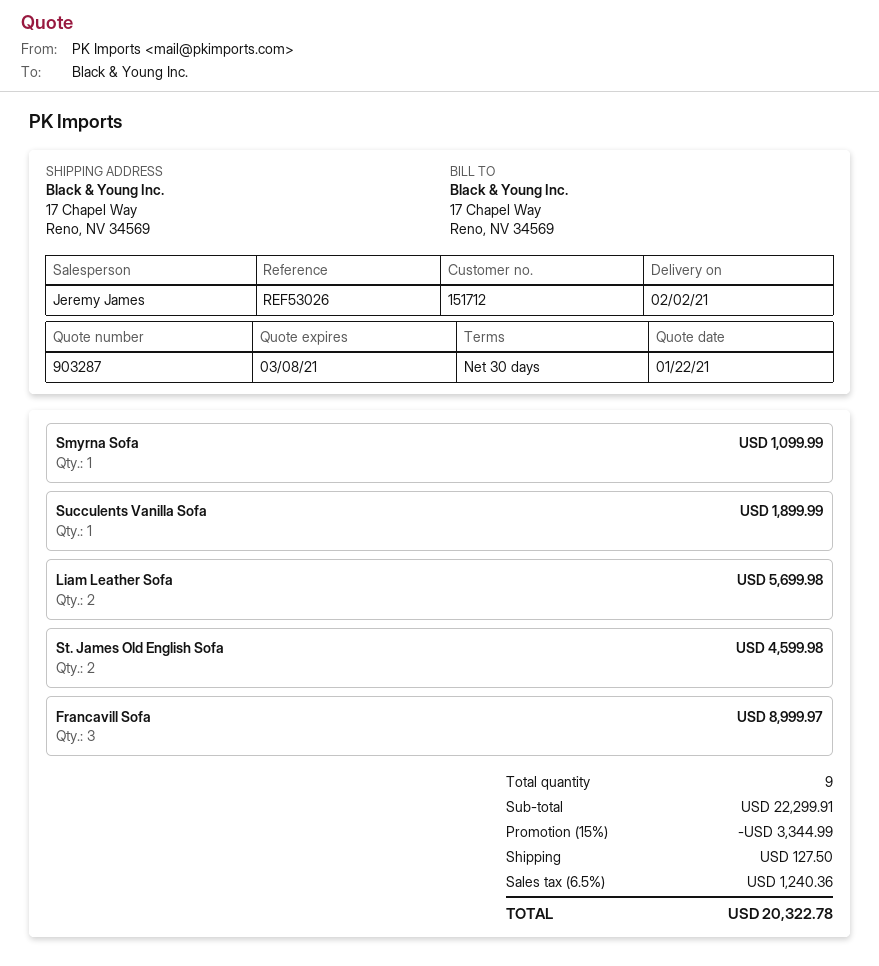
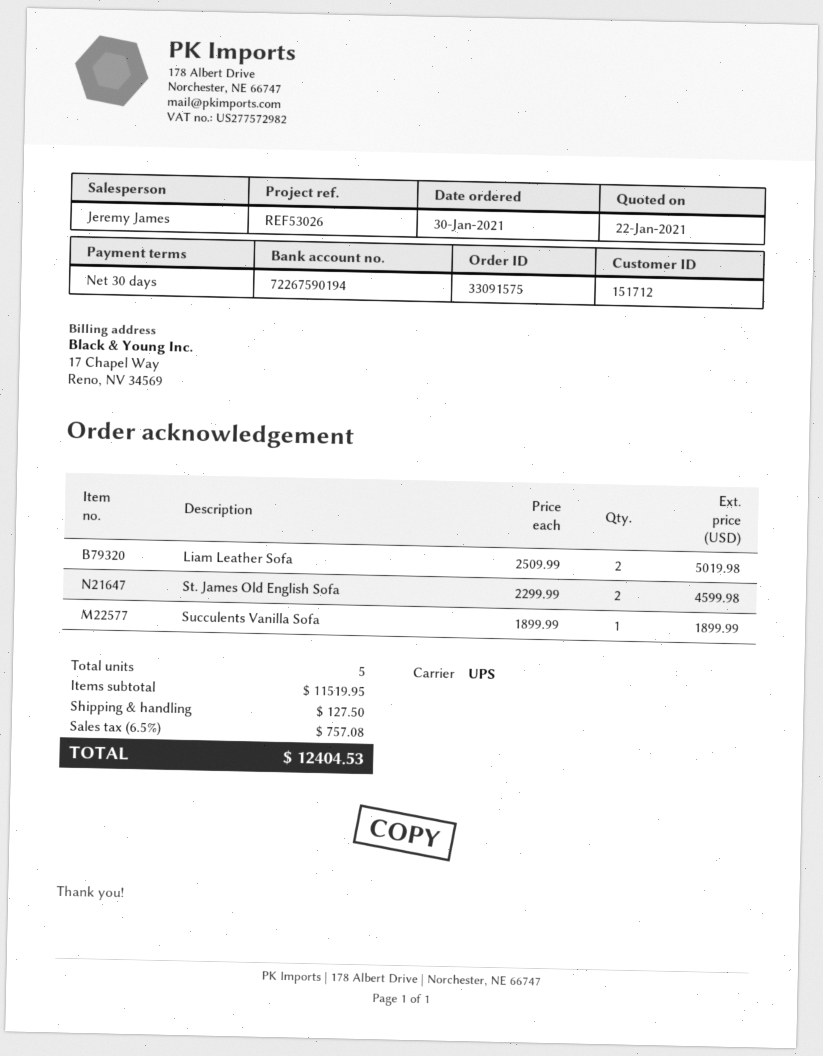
Smyrna Sofa: 1 for 1099.99 -> none
Liam Leather Sofa: 2 for 5699.98 -> 2 for 5019.98
Francavill Sofa: 3 for 8999.97 -> none
total quantity: 9 -> 5
subtotal: 22299.91 -> 11519.95
discount: 15% = 3344.99 -> none
tax: 6.5% = 1240.36 -> 6.5% = 757.08
total: 20322.78 -> 12404.53

